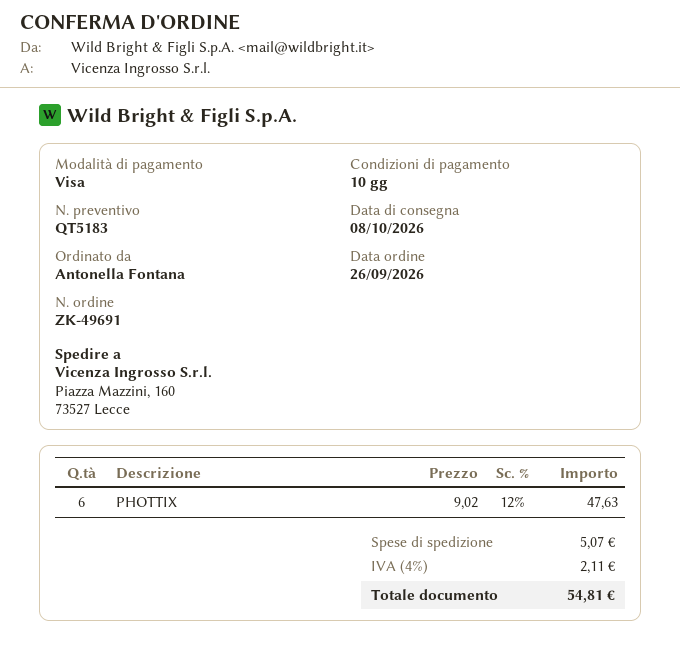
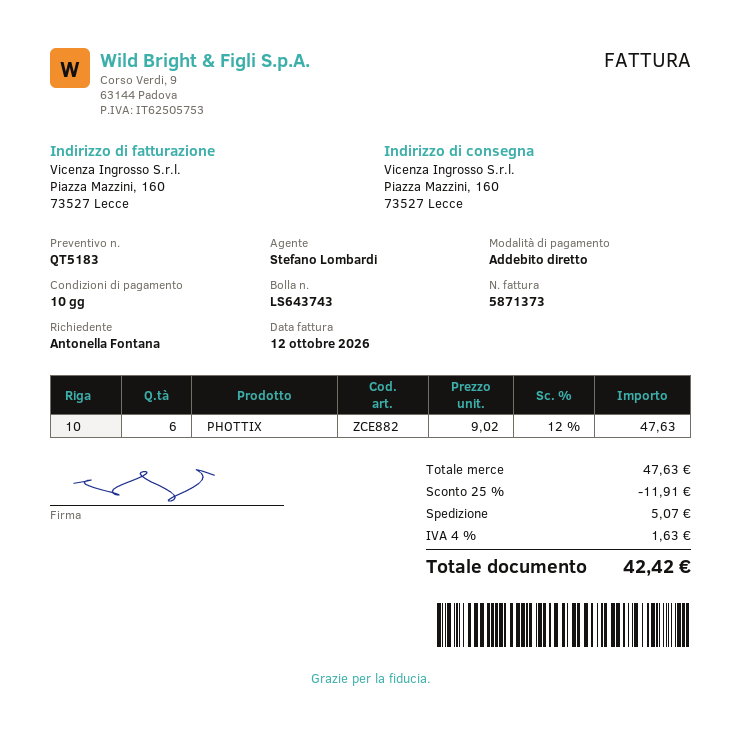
payment method: Visa -> direct debit
discount: none -> 25% = 11.91
tax: 4% = 2.11 -> 4% = 1.63
total: 54.81 -> 42.42

